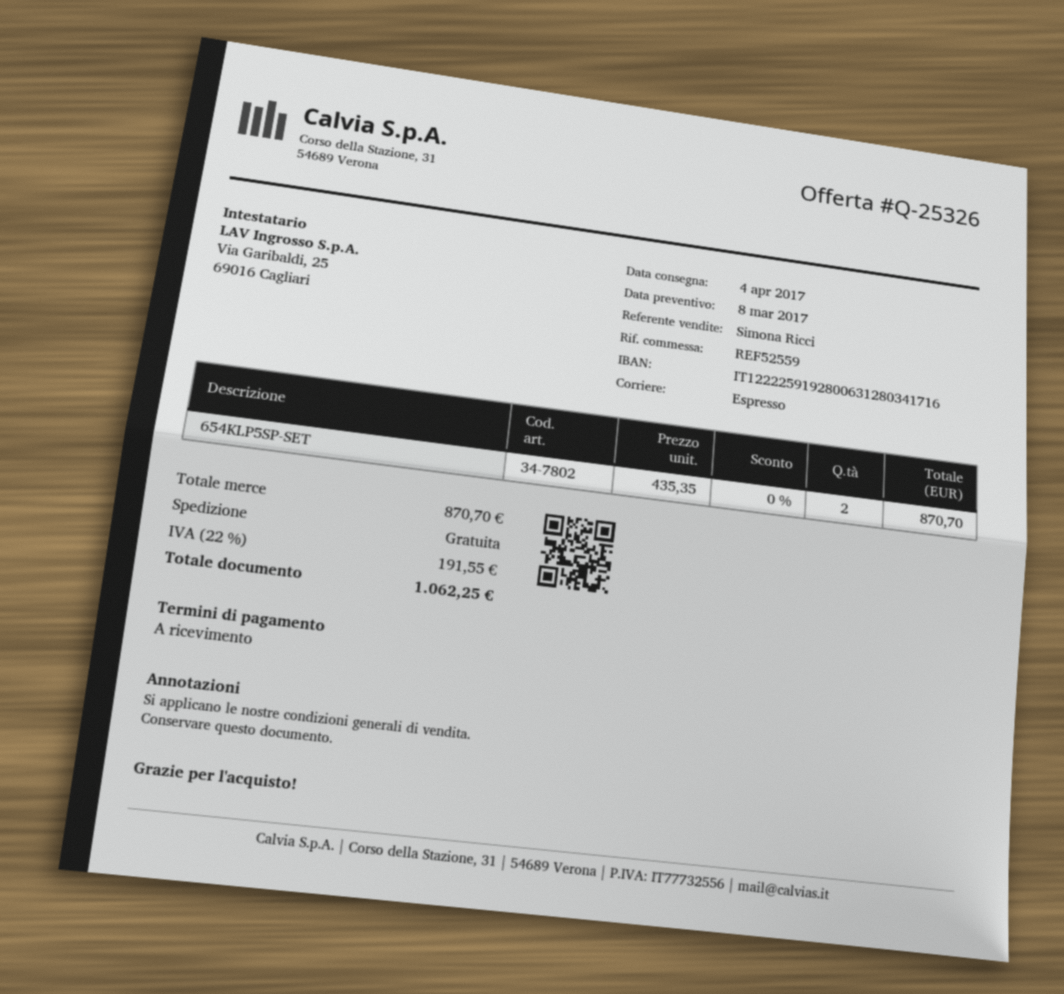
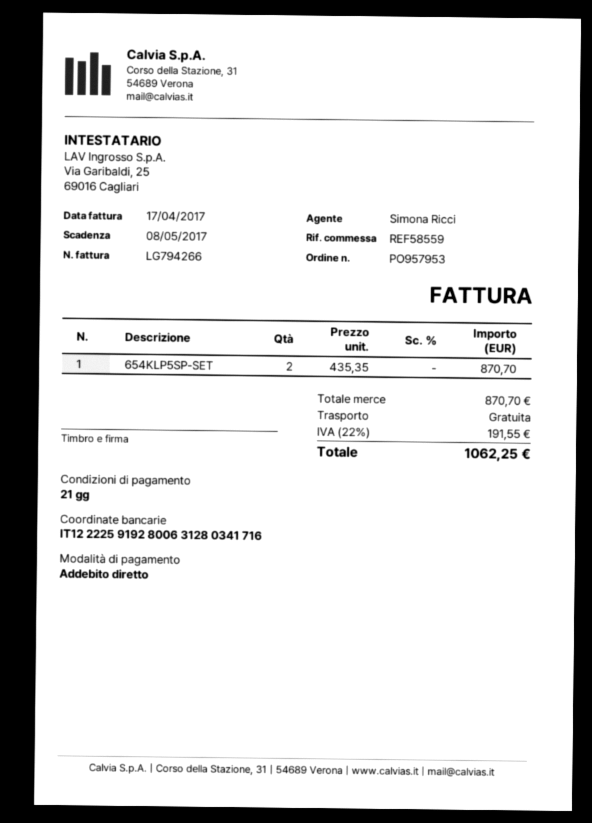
payment terms: on receipt -> 21 days
reference: REF52559 -> REF58559

